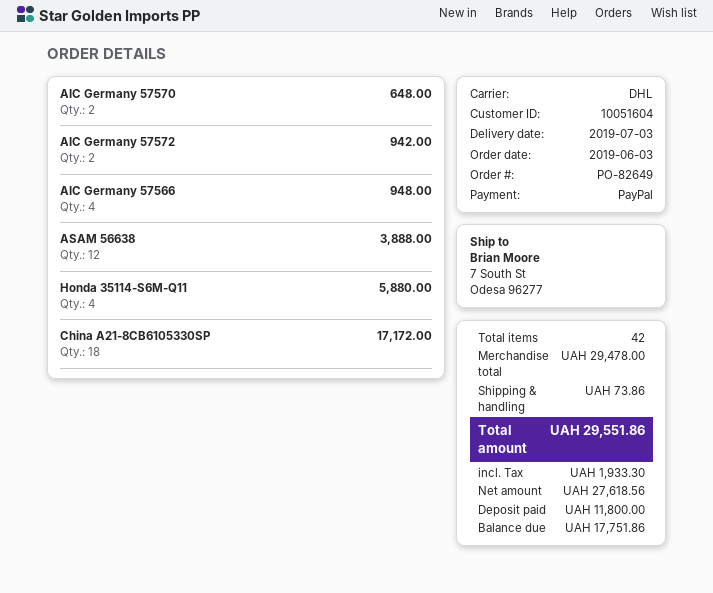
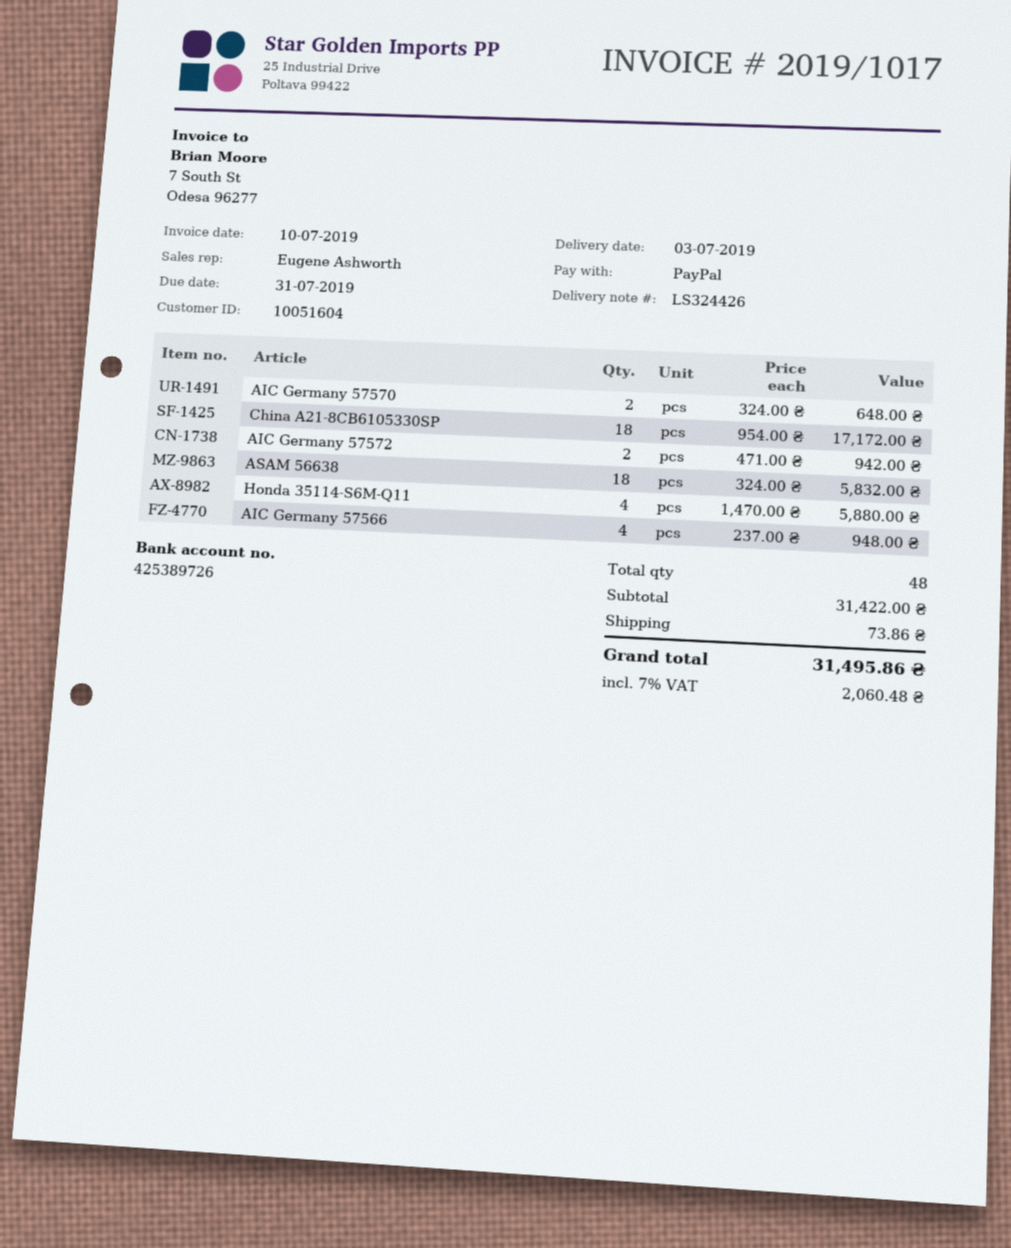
ASAM 56638: 12 for 3888.00 -> 18 for 5832.00
total quantity: 42 -> 48
subtotal: 29478.00 -> 31422.00
tax: 1933.30 -> 2060.48
total: 29551.86 -> 31495.86

